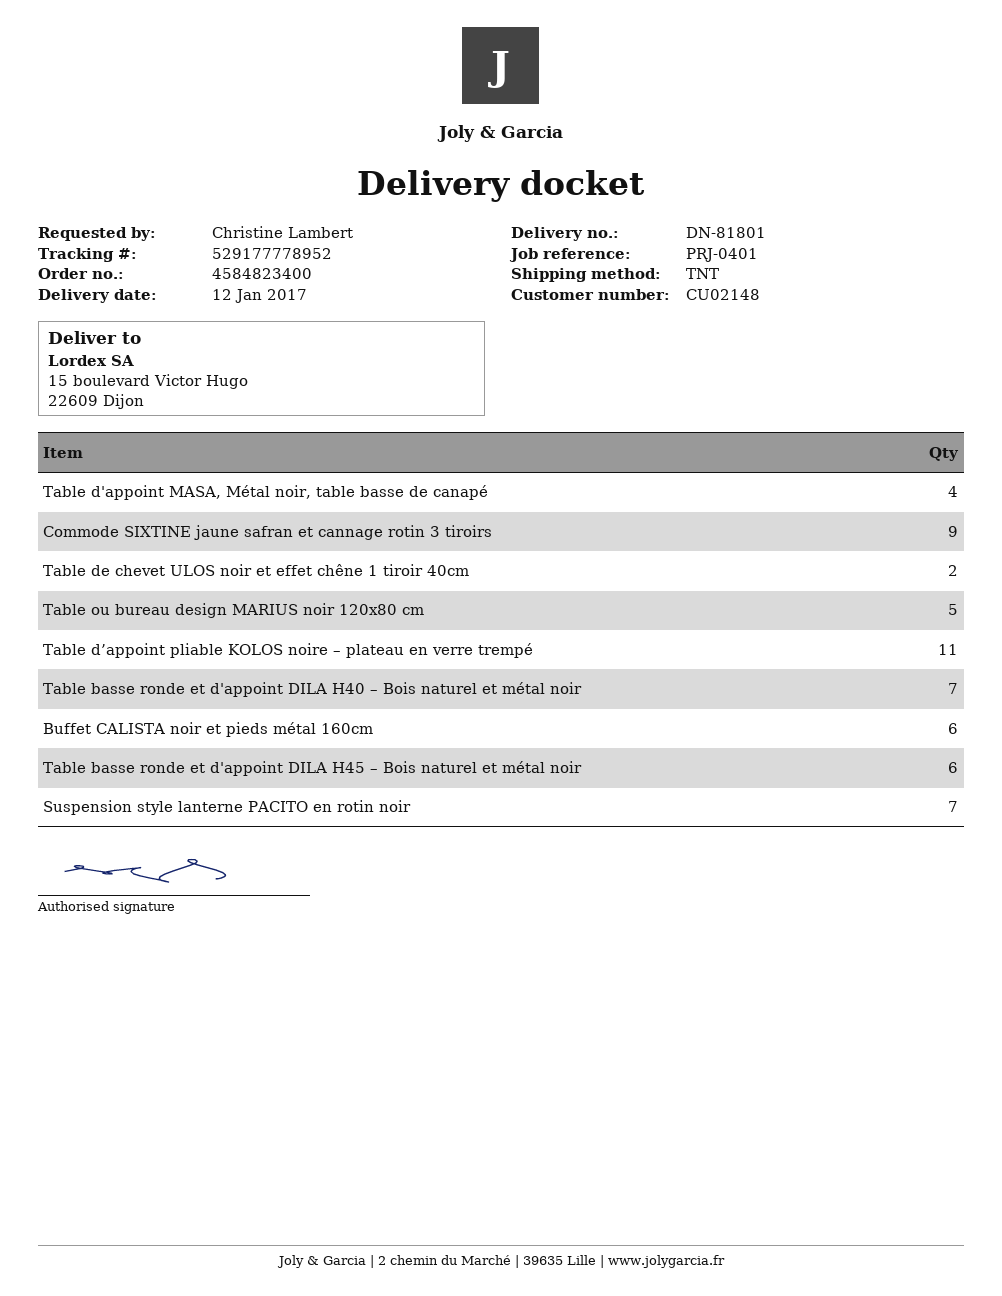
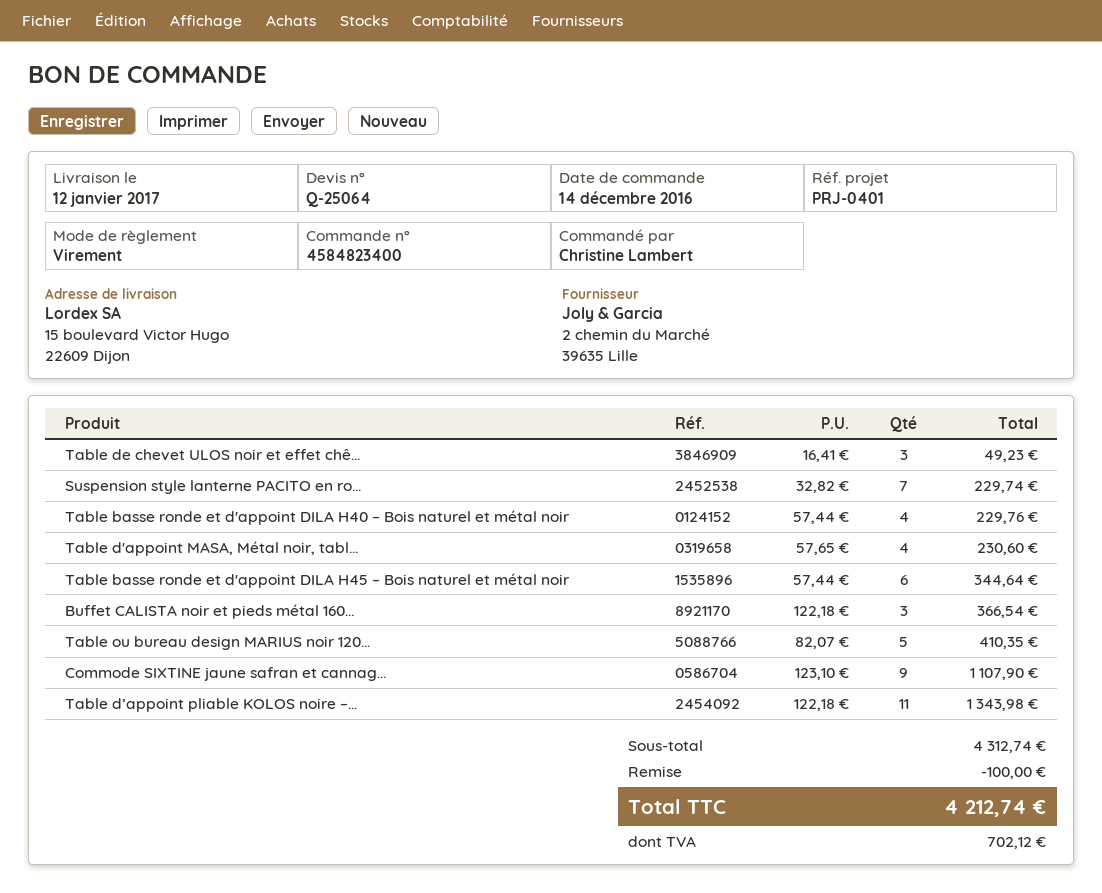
Table de chevet ULOS noir et effet chêne 1 tiroir 40cm: 2 -> 3
Table basse ronde et d'appoint DILA H40 – Bois naturel et métal noir: 7 -> 4
Buffet CALISTA noir et pieds métal 160cm: 6 -> 3

